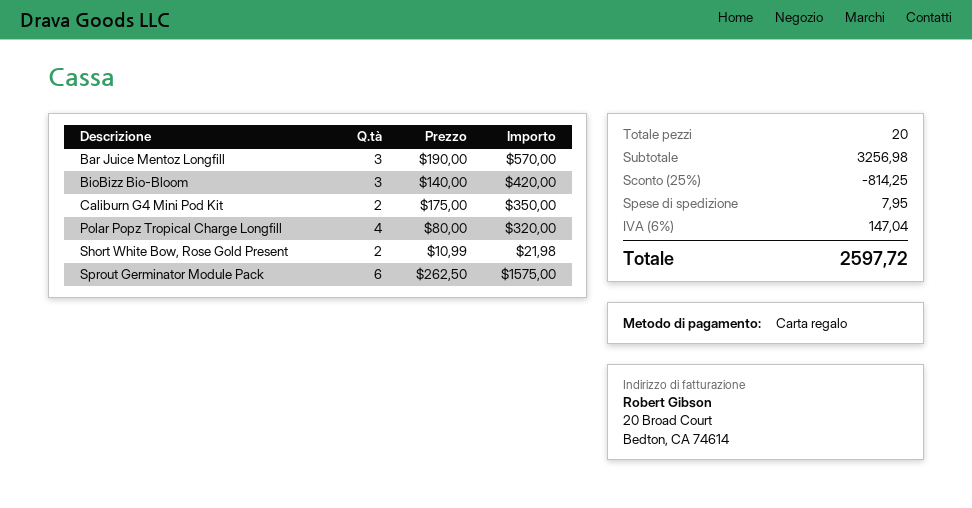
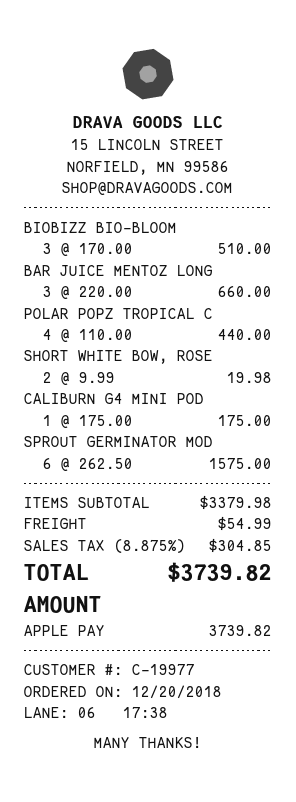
payment method: gift card -> Apple Pay
Bar Juice Mentoz Longfill: 3 x 190.00 = 570.00 -> 3 x 220.00 = 660.00
BioBizz Bio-Bloom: 3 x 140.00 = 420.00 -> 3 x 170.00 = 510.00
Caliburn G4 Mini Pod Kit: 2 x 175.00 = 350.00 -> 1 x 175.00 = 175.00
Polar Popz Tropical Charge Longfill: 4 x 80.00 = 320.00 -> 4 x 110.00 = 440.00
Short White Bow, Rose Gold Present: 2 x 10.99 = 21.98 -> 2 x 9.99 = 19.98
subtotal: 3256.98 -> 3379.98
discount: 25% = 814.25 -> none
shipping: 7.95 -> 54.99
tax: 6% = 147.04 -> 8.875% = 304.85
total: 2597.72 -> 3739.82

